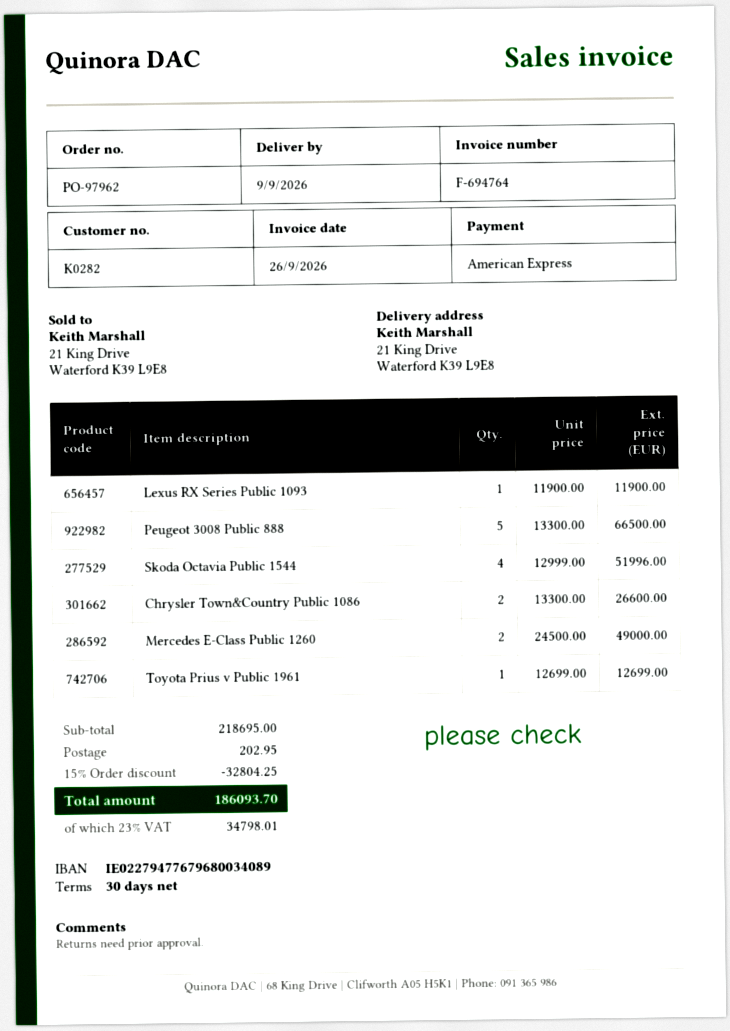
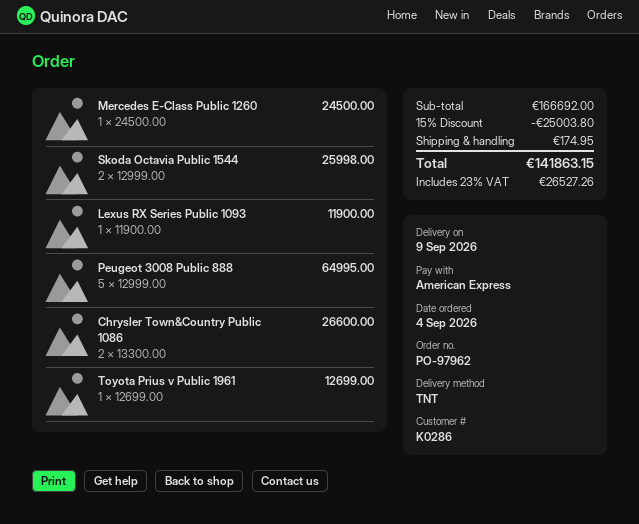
customer number: K0282 -> K0286
Peugeot 3008 Public 888: 5 x 13300.00 = 66500.00 -> 5 x 12999.00 = 64995.00
Skoda Octavia Public 1544: 4 x 12999.00 = 51996.00 -> 2 x 12999.00 = 25998.00
Mercedes E-Class Public 1260: 2 x 24500.00 = 49000.00 -> 1 x 24500.00 = 24500.00
subtotal: 218695.00 -> 166692.00
discount: 15% = 32804.25 -> 15% = 25003.80
shipping: 202.95 -> 174.95
tax: 23% = 34798.01 -> 23% = 26527.26
total: 186093.70 -> 141863.15

